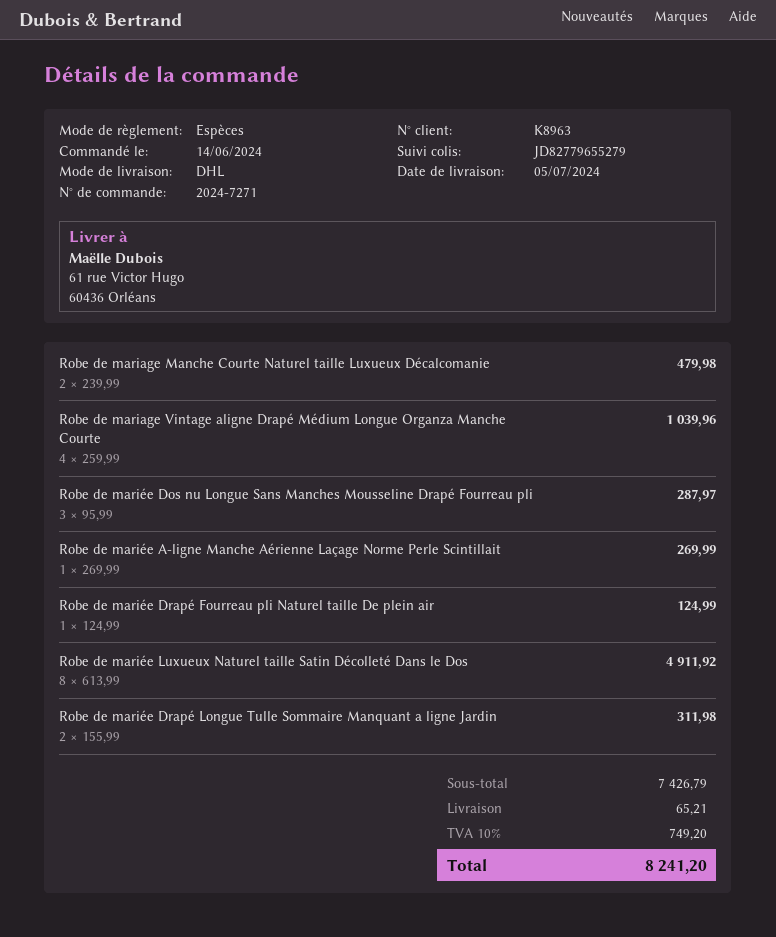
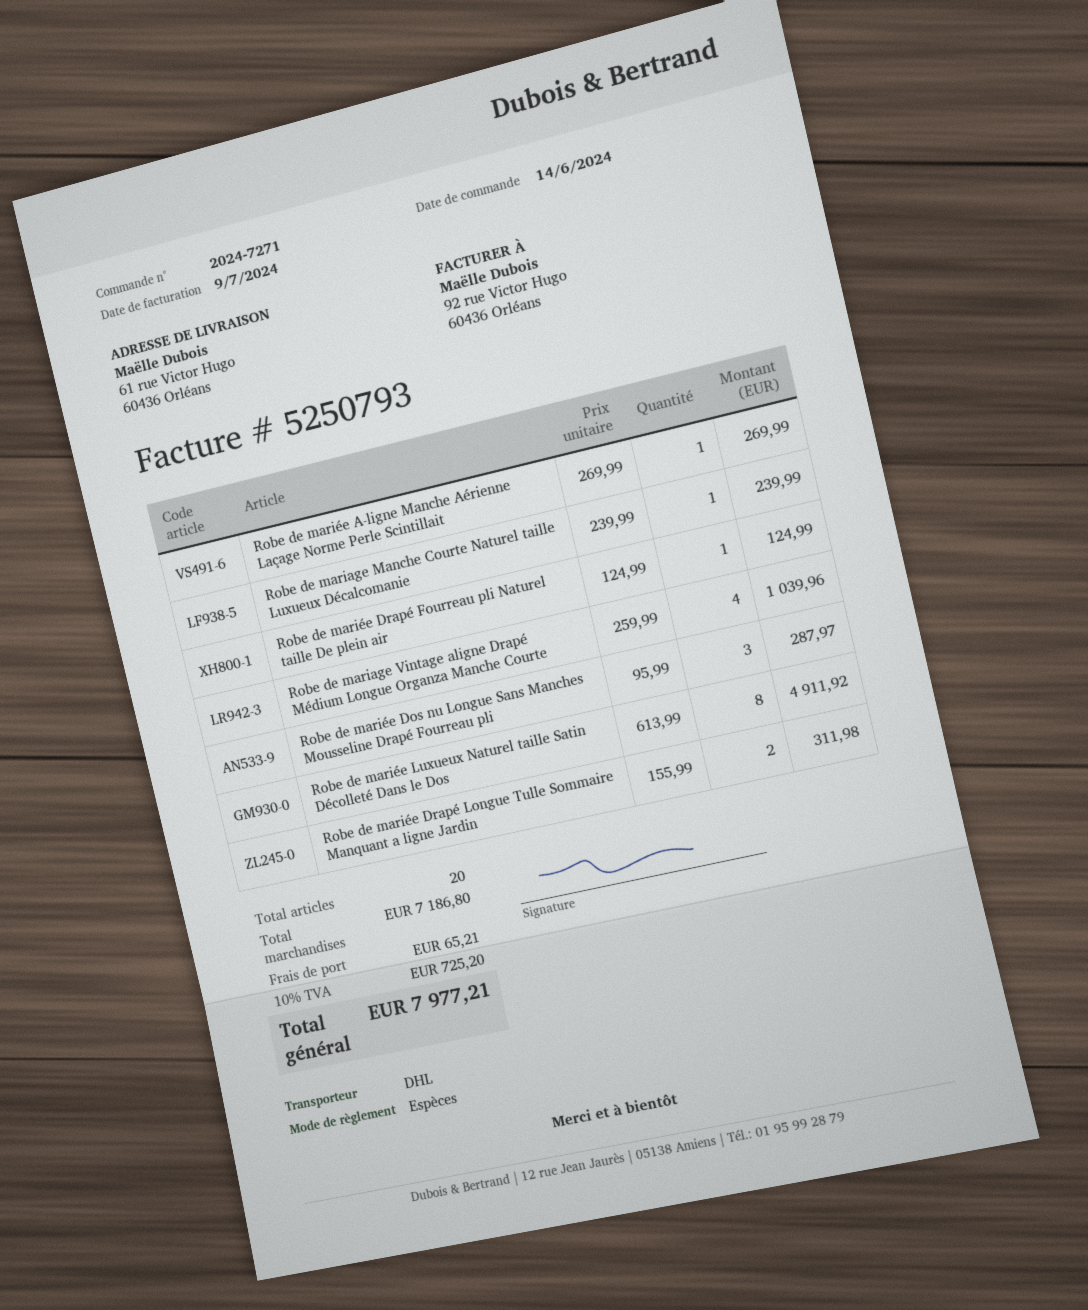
Robe de mariage Manche Courte Naturel taille Luxueux Décalcomanie: 2 x 239.99 = 479.98 -> 1 x 239.99 = 239.99
subtotal: 7426.79 -> 7186.80
tax: 10% = 749.20 -> 10% = 725.20
total: 8241.20 -> 7977.21

